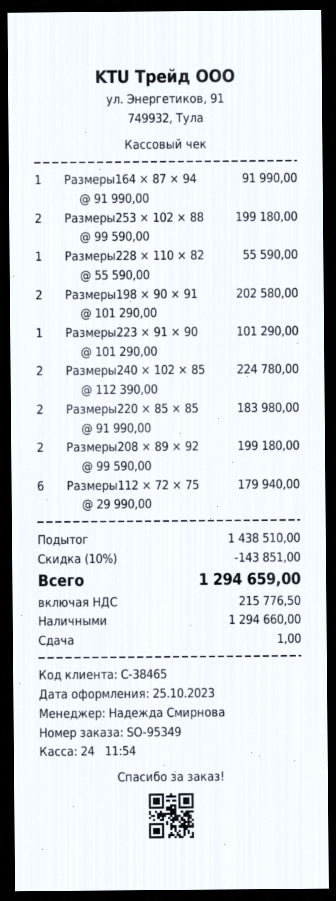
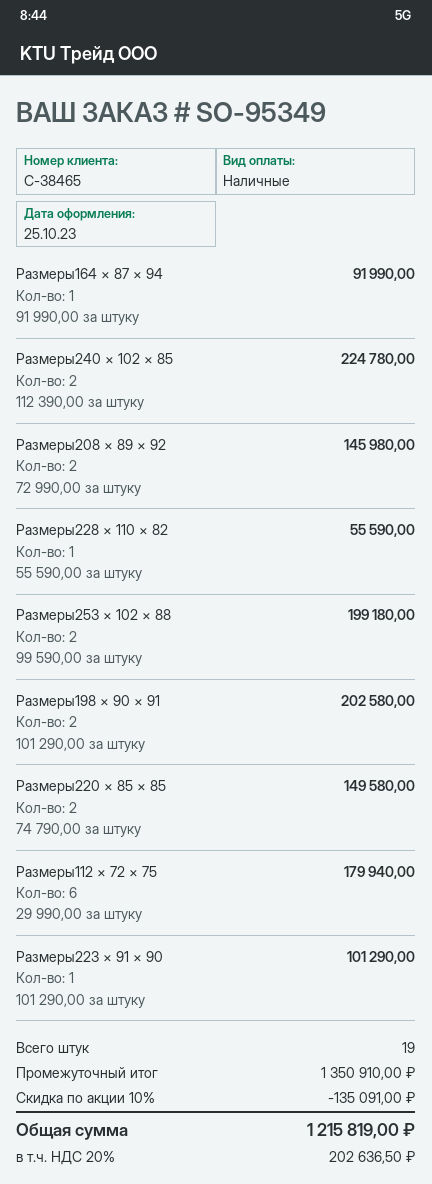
Размеры220 × 85 × 85: 2 x 91990.00 = 183980.00 -> 2 x 74790.00 = 149580.00
Размеры208 × 89 × 92: 2 x 99590.00 = 199180.00 -> 2 x 72990.00 = 145980.00
subtotal: 1438510.00 -> 1350910.00
discount: 10% = 143851.00 -> 10% = 135091.00
tax: 215776.50 -> 202636.50
total: 1294659.00 -> 1215819.00

